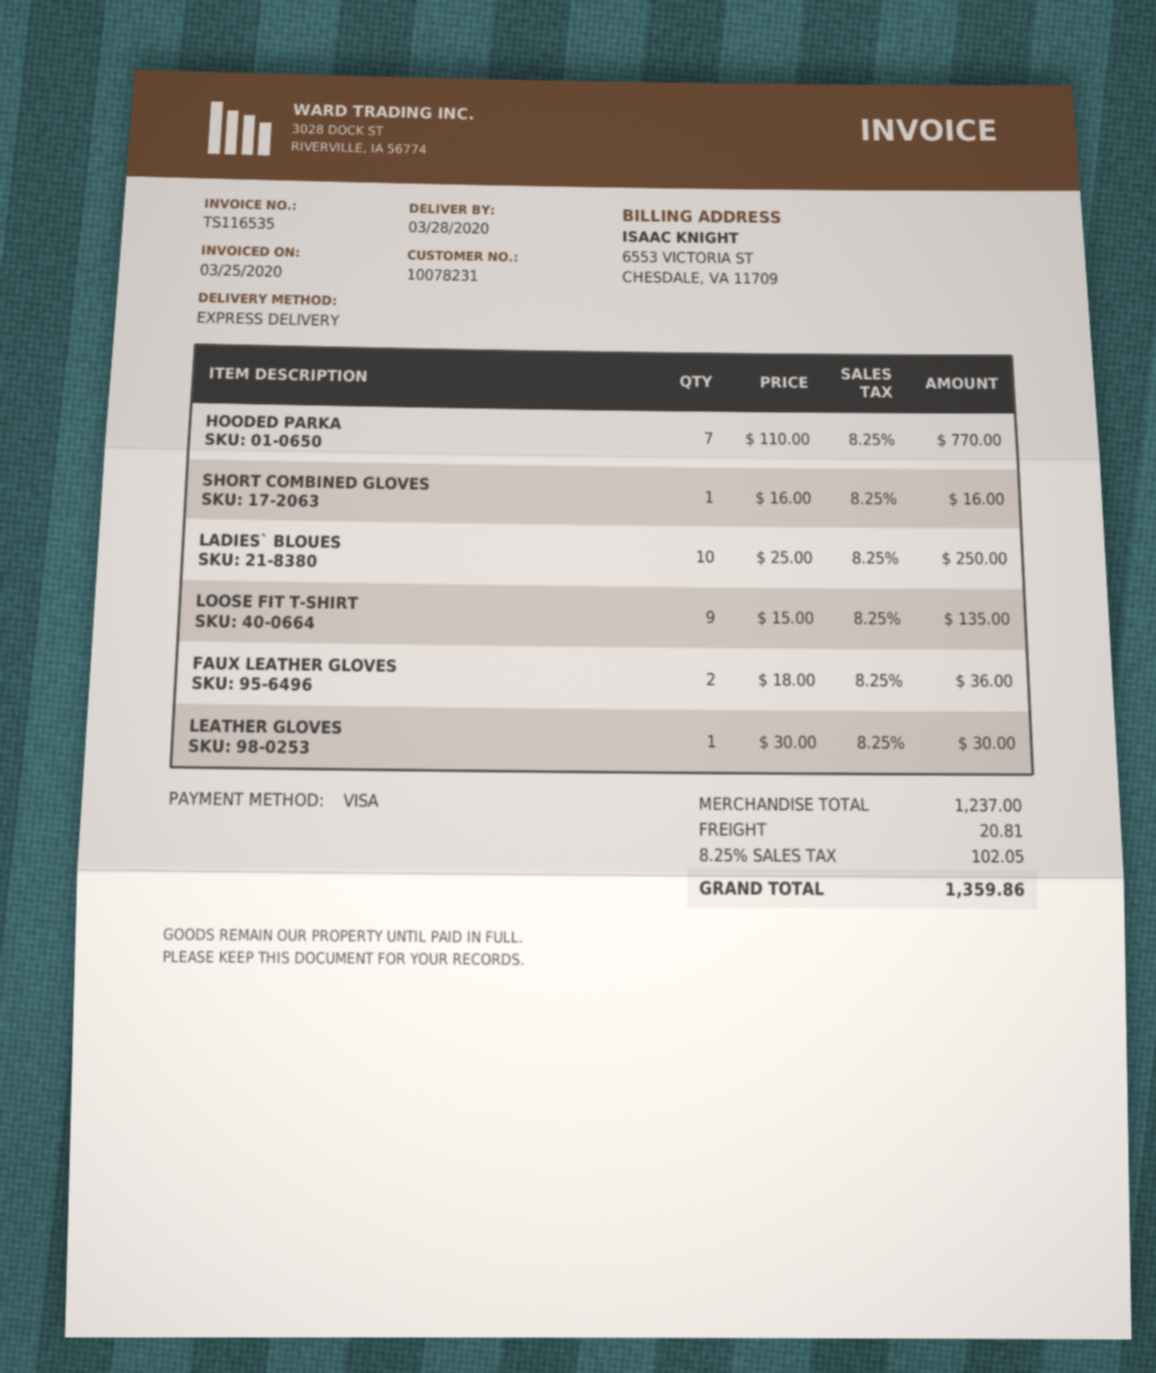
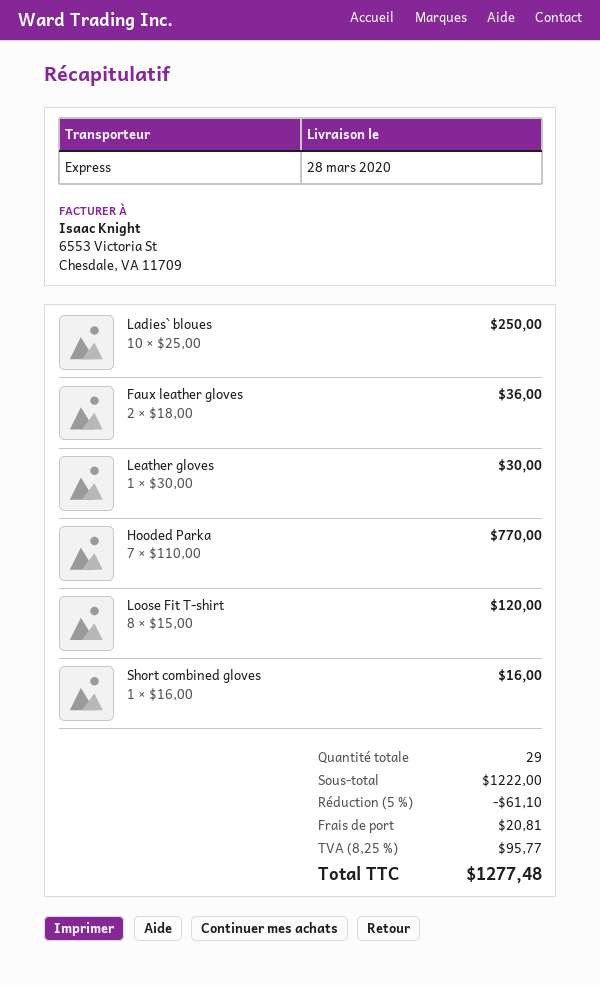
LOOSE FIT T-SHIRT: 9 x 15.00 = 135.00 -> 8 x 15.00 = 120.00
subtotal: 1237.00 -> 1222.00
discount: none -> 5% = 61.10
tax: 8.25% = 102.05 -> 8.25% = 95.77
total: 1359.86 -> 1277.48

